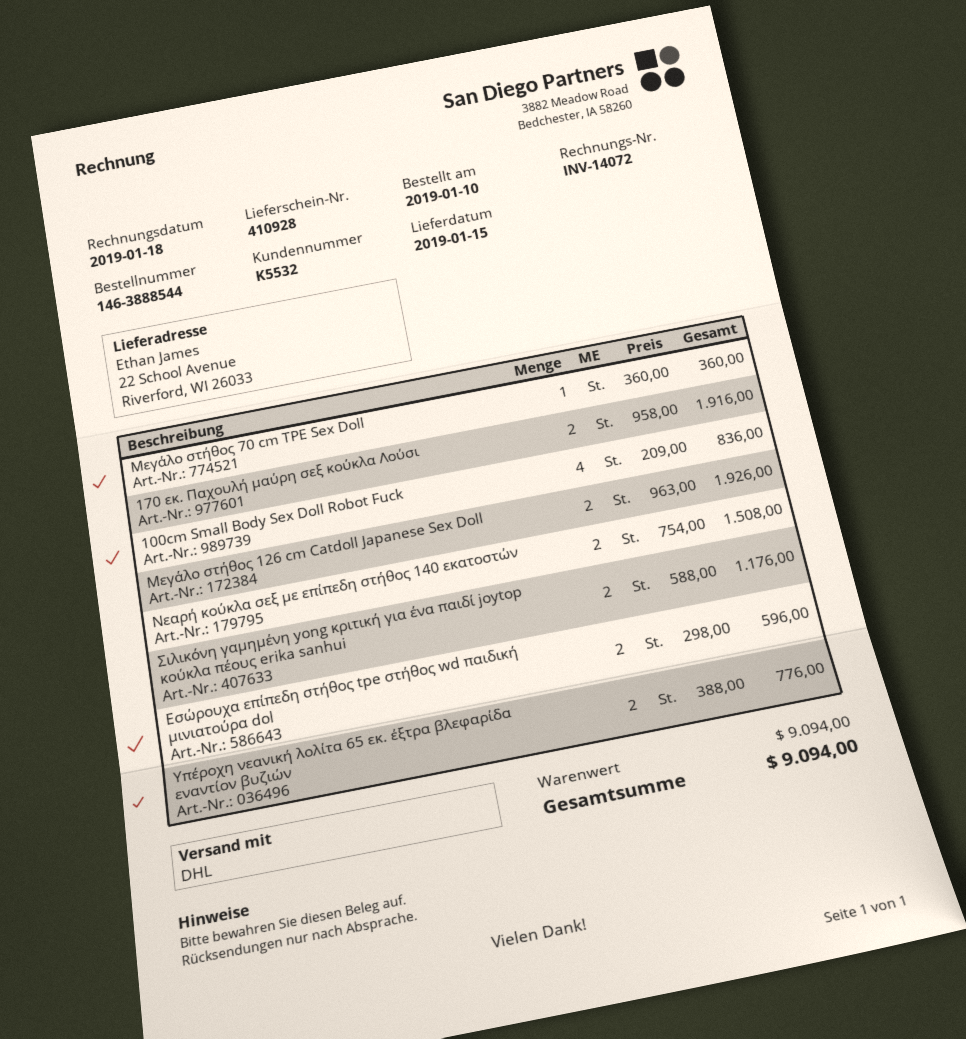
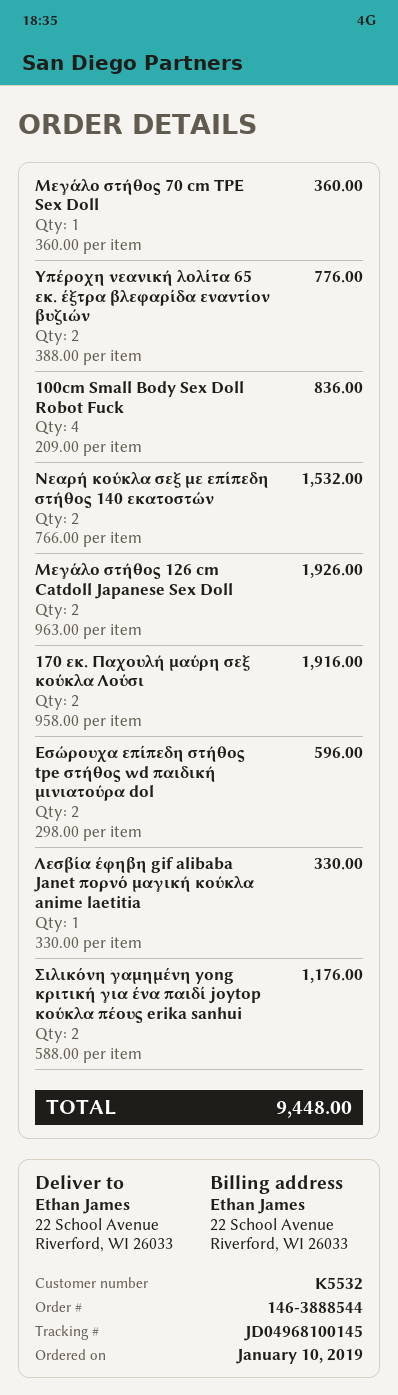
Νεαρή κούκλα σεξ με επίπεδη στήθος 140 εκατοστών: 2 x 754.00 = 1508.00 -> 2 x 766.00 = 1532.00
Λεσβία έφηβη gif alibaba Janet πορνό μαγική κούκλα anime laetitia: none -> 1 x 330.00 = 330.00
total: 9094.00 -> 9448.00

